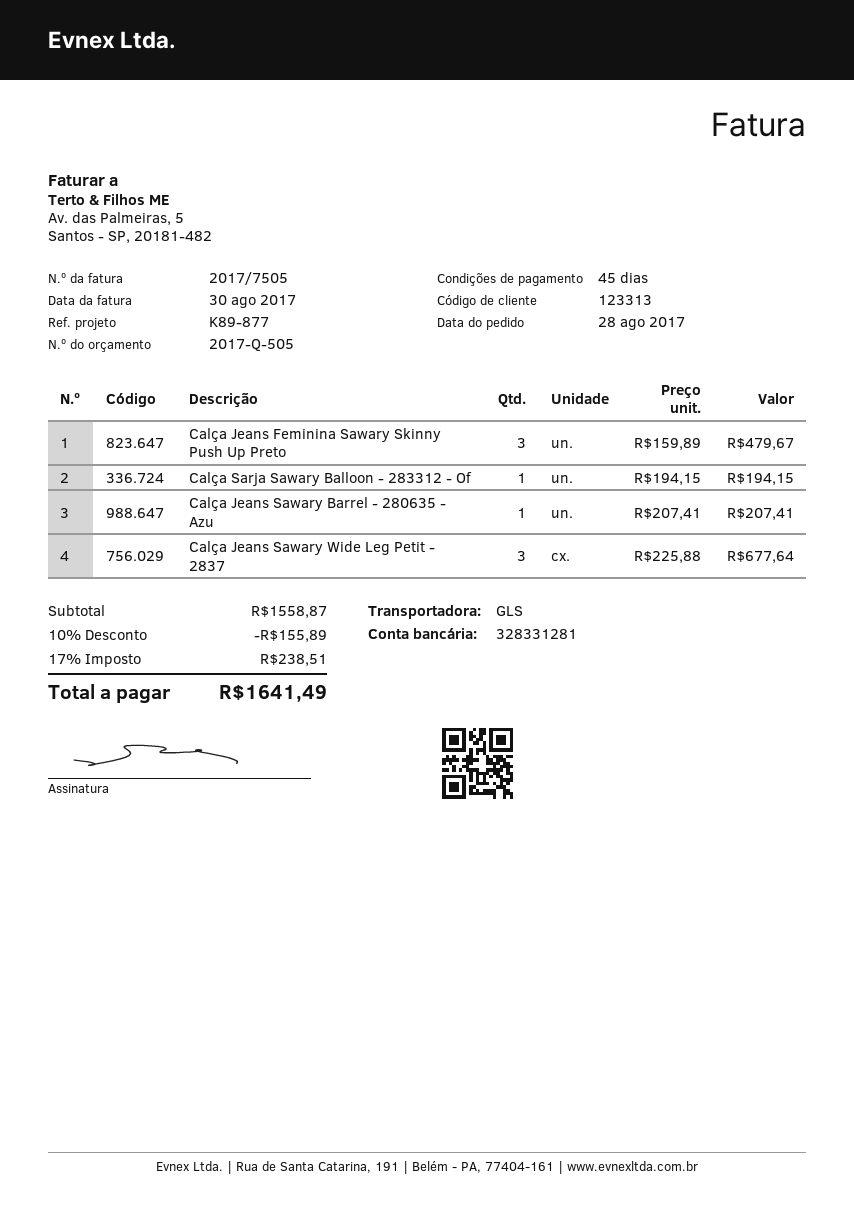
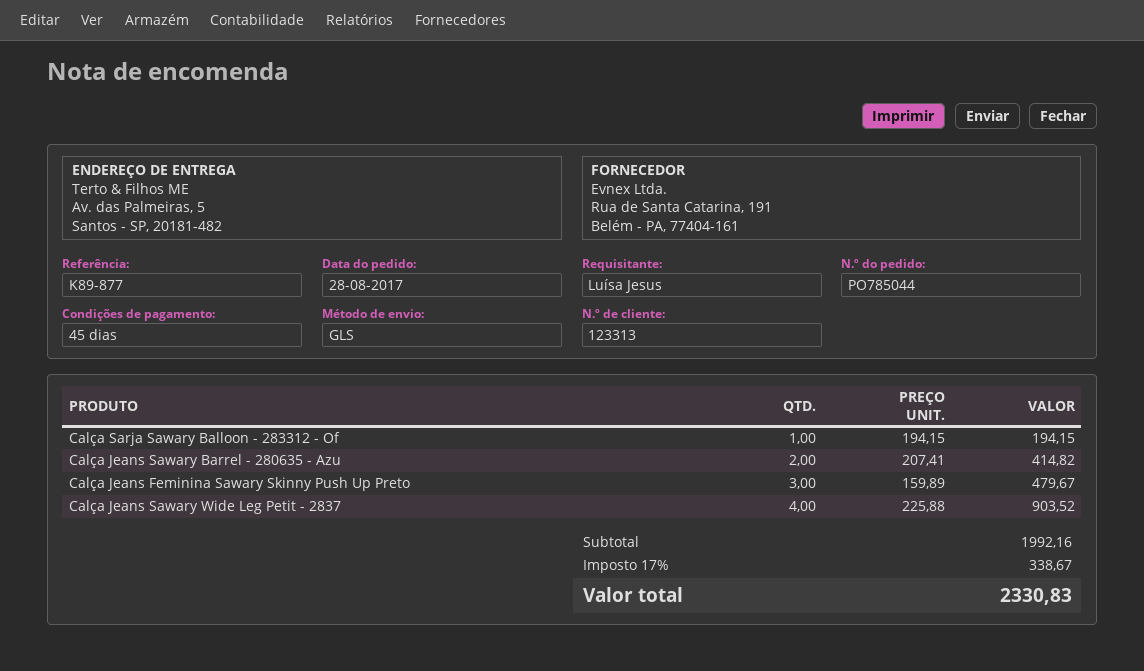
Calça Jeans Sawary Barrel - 280635 - Azu: 1 x 207.41 = 207.41 -> 2 x 207.41 = 414.82
Calça Jeans Sawary Wide Leg Petit - 2837: 3 x 225.88 = 677.64 -> 4 x 225.88 = 903.52
subtotal: 1558.87 -> 1992.16
discount: 10% = 155.89 -> none
tax: 17% = 238.51 -> 17% = 338.67
total: 1641.49 -> 2330.83

